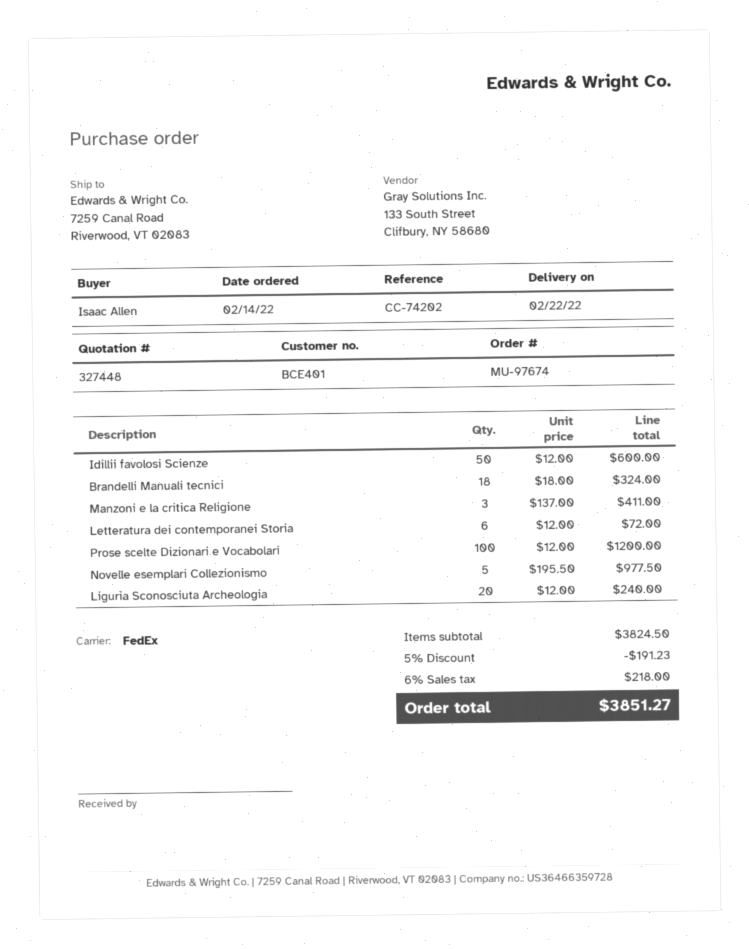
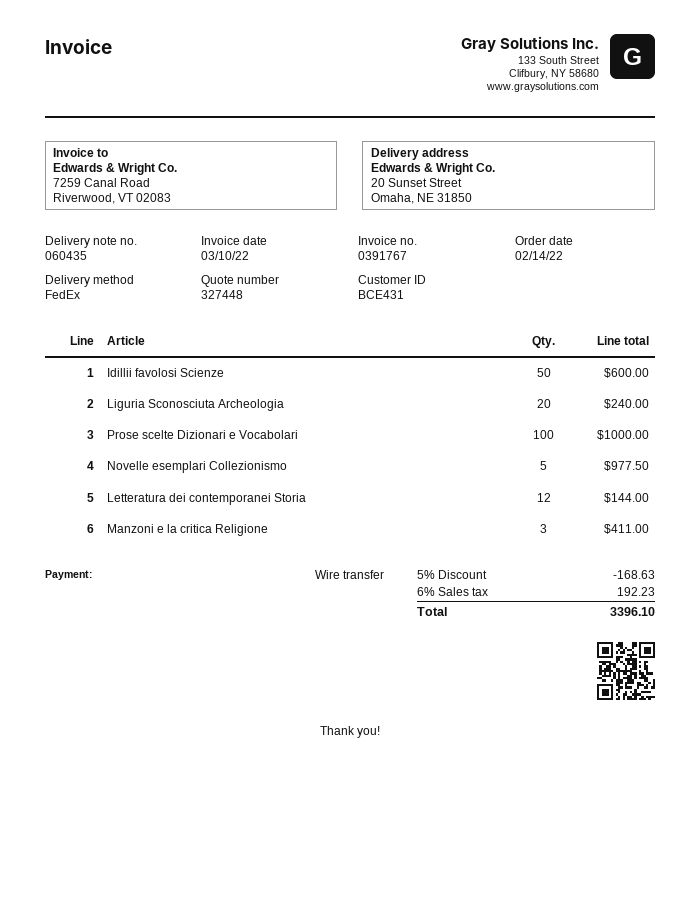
customer number: BCE401 -> BCE431
ship to: 7259 Canal Road, Riverwood, VT 02083 -> 20 Sunset Street, Omaha, NE 31850
Brandelli Manuali tecnici: 18 for 324.00 -> none
Letteratura dei contemporanei Storia: 6 for 72.00 -> 12 for 144.00
Prose scelte Dizionari e Vocabolari: 100 for 1200.00 -> 100 for 1000.00
discount: 5% = 191.23 -> 5% = 168.63
tax: 6% = 218.00 -> 6% = 192.23
total: 3851.27 -> 3396.10

